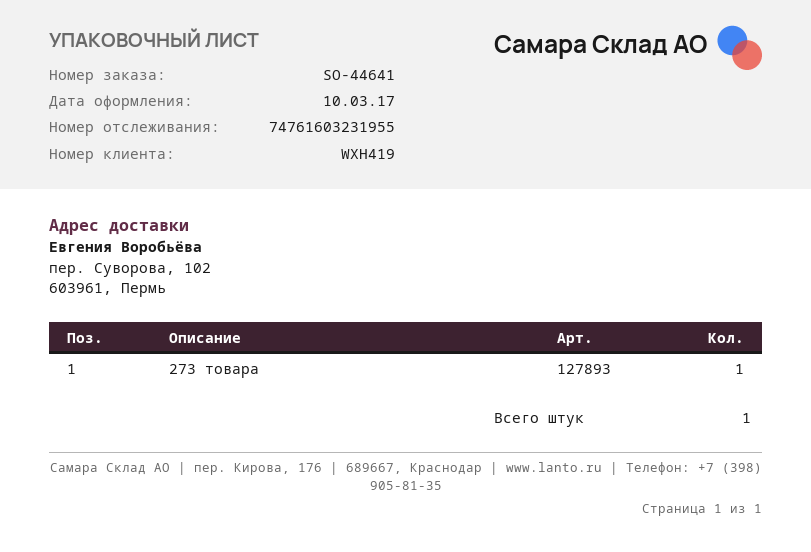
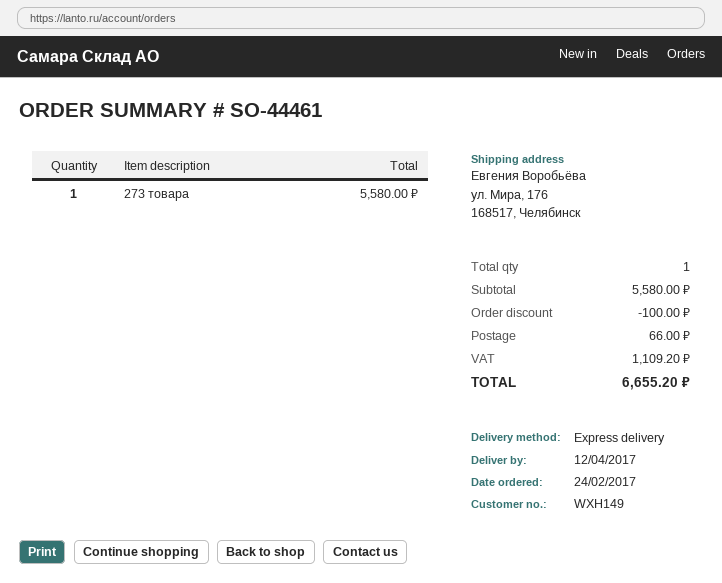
order number: SO-44641 -> SO-44461
order date: 2017-03-10 -> 2017-02-24
customer number: WXH419 -> WXH149
ship to: пер. Суворова, 102, 603961, Пермь -> ул. Мира, 176, 168517, Челябинск

